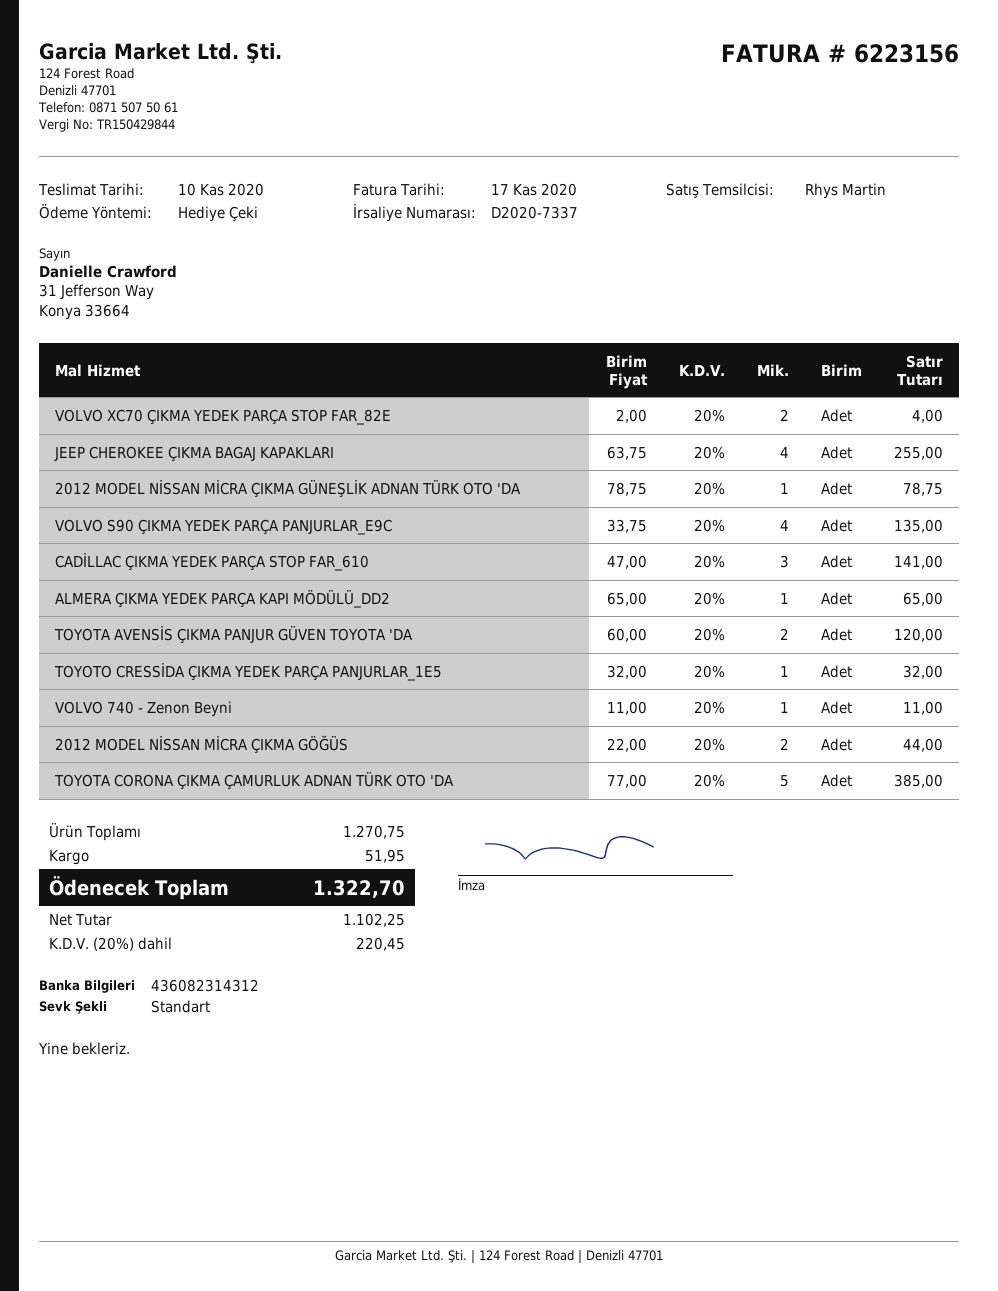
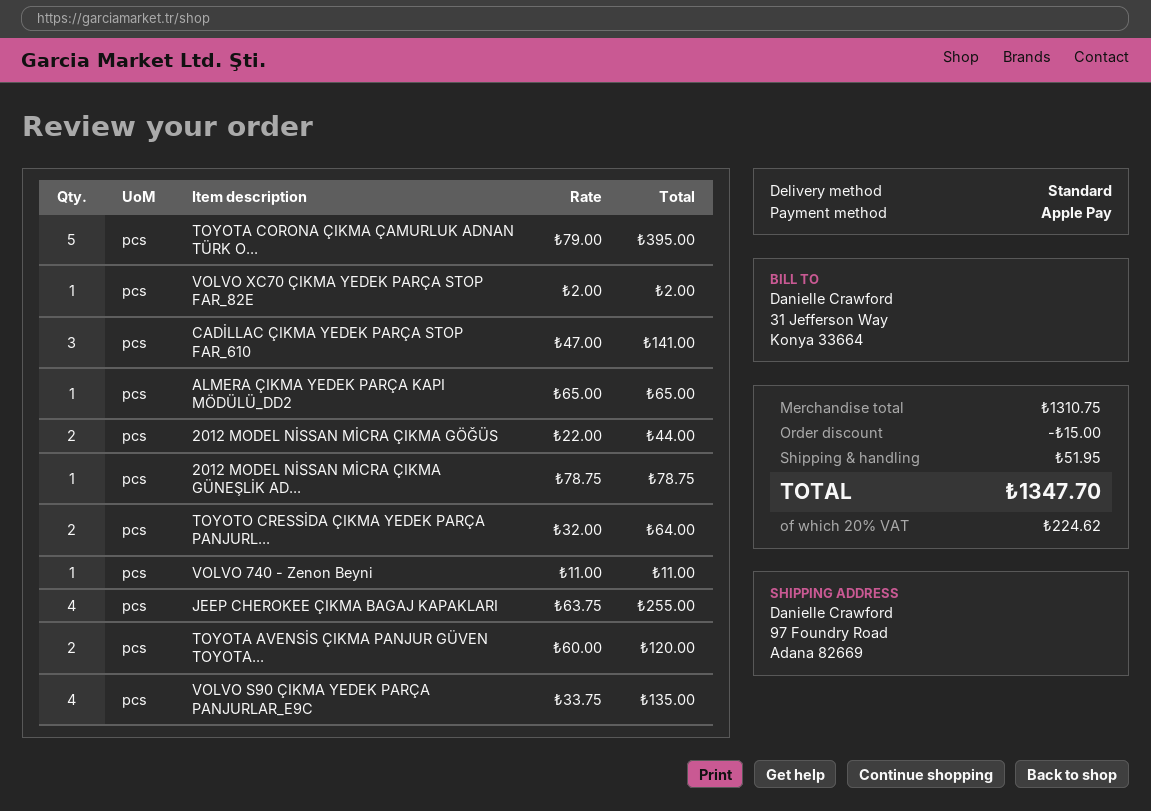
payment method: gift card -> Apple Pay
VOLVO XC70 ÇIKMA YEDEK PARÇA STOP FAR_82E: 2 x 2.00 = 4.00 -> 1 x 2.00 = 2.00
TOYOTO CRESSİDA ÇIKMA YEDEK PARÇA PANJURLAR_1E5: 1 x 32.00 = 32.00 -> 2 x 32.00 = 64.00
TOYOTA CORONA ÇIKMA ÇAMURLUK ADNAN TÜRK OTO 'DA: 5 x 77.00 = 385.00 -> 5 x 79.00 = 395.00
subtotal: 1270.75 -> 1310.75
discount: none -> 15.00
tax: 20% = 220.45 -> 20% = 224.62
total: 1322.70 -> 1347.70

